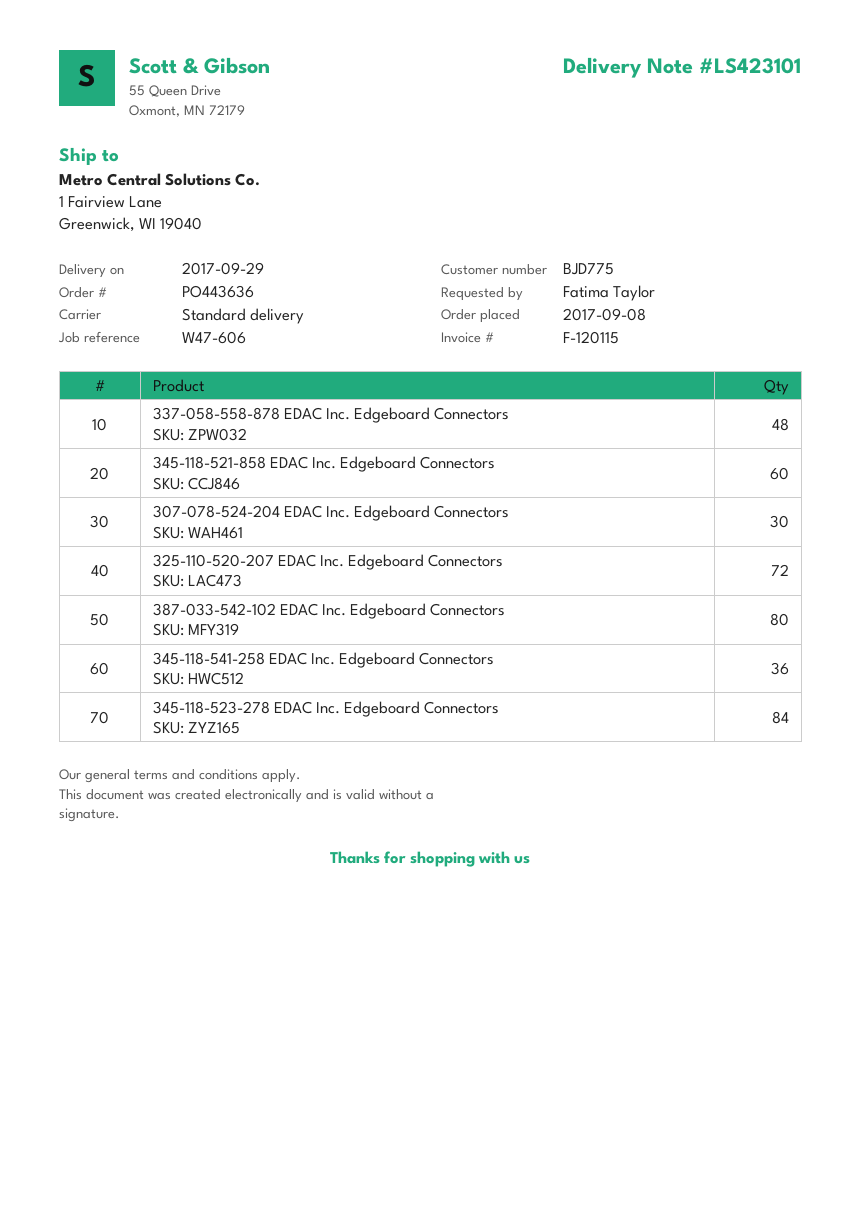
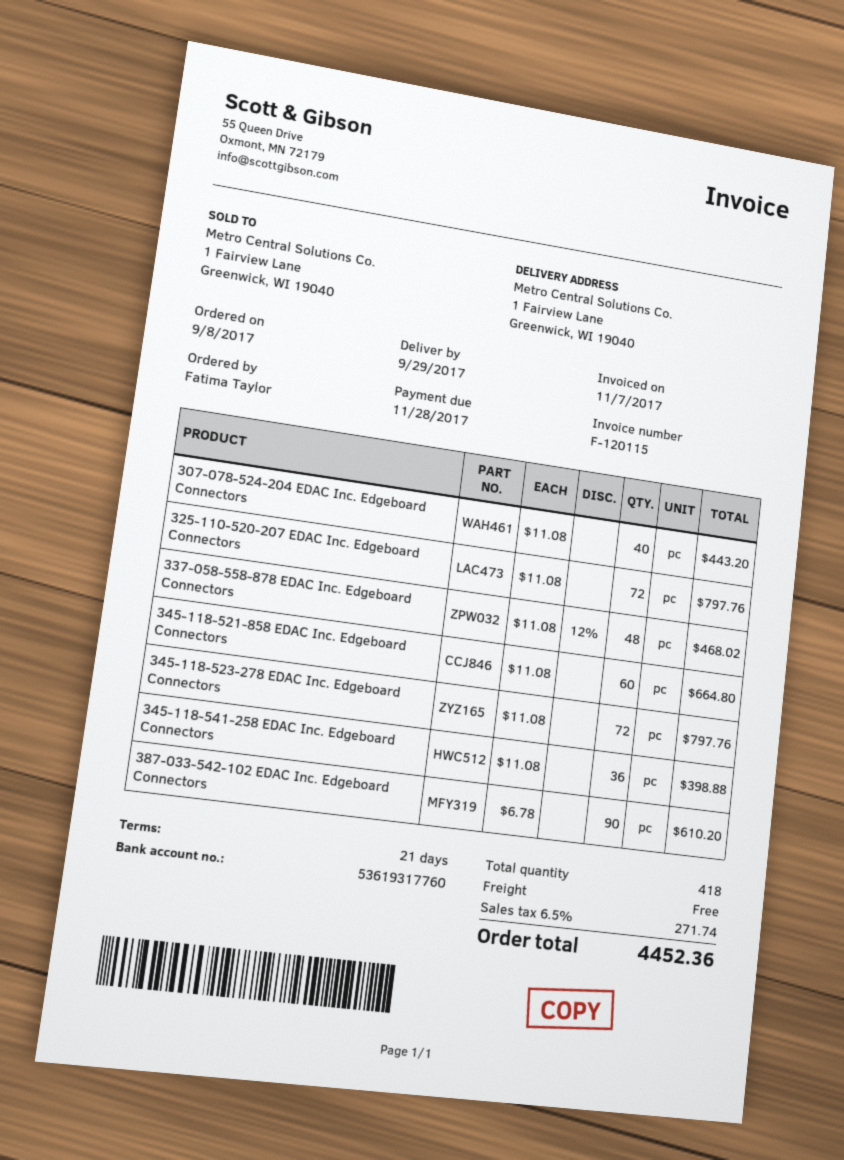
307-078-524-204 EDAC Inc. Edgeboard Connectors: 30 -> 40
387-033-542-102 EDAC Inc. Edgeboard Connectors: 80 -> 90
345-118-523-278 EDAC Inc. Edgeboard Connectors: 84 -> 72

